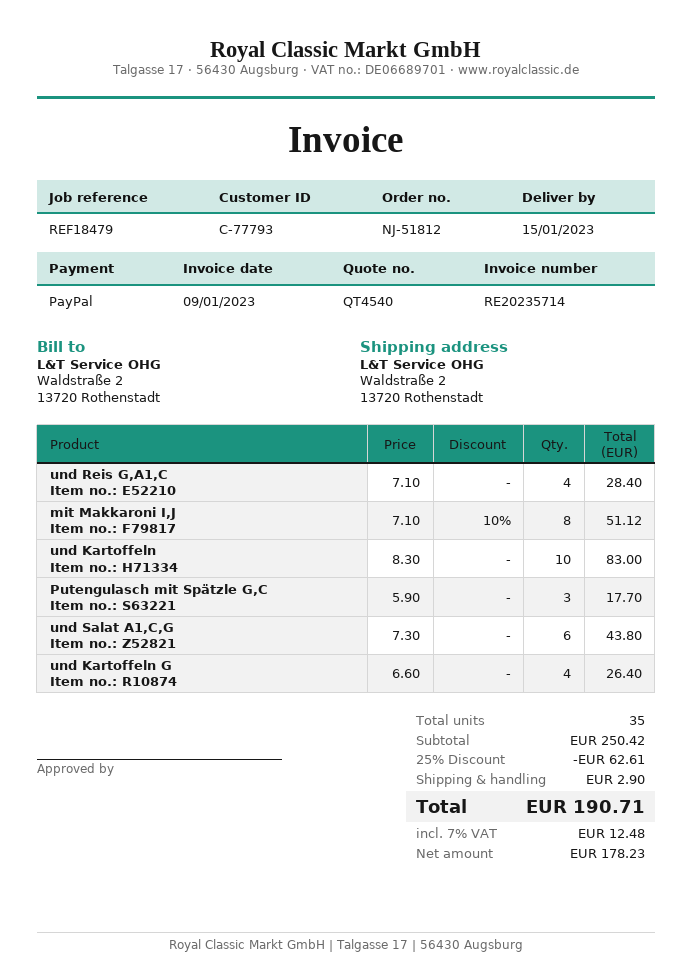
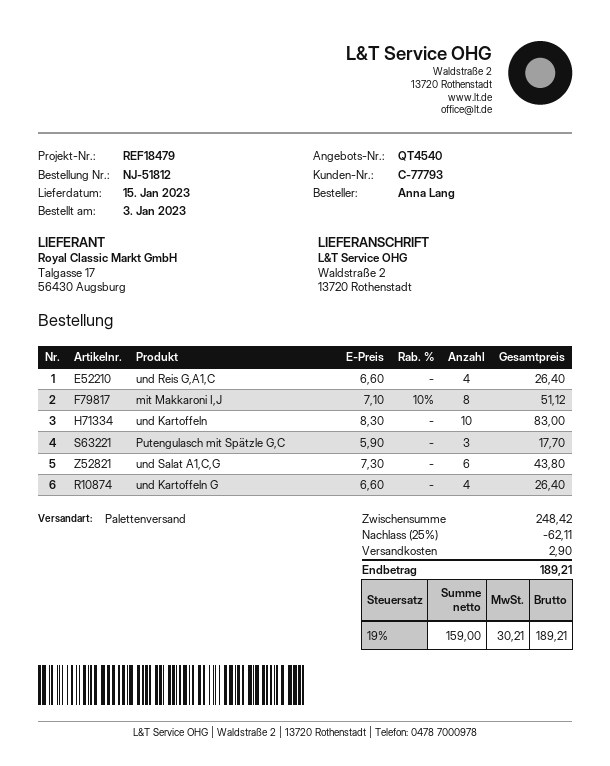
und Reis G,A1,C: 4 x 7.10 = 28.40 -> 4 x 6.60 = 26.40
subtotal: 250.42 -> 248.42
discount: 25% = 62.61 -> 25% = 62.11
net: 178.23 -> 159.00
tax: 7% = 12.48 -> 19% = 30.21
total: 190.71 -> 189.21

